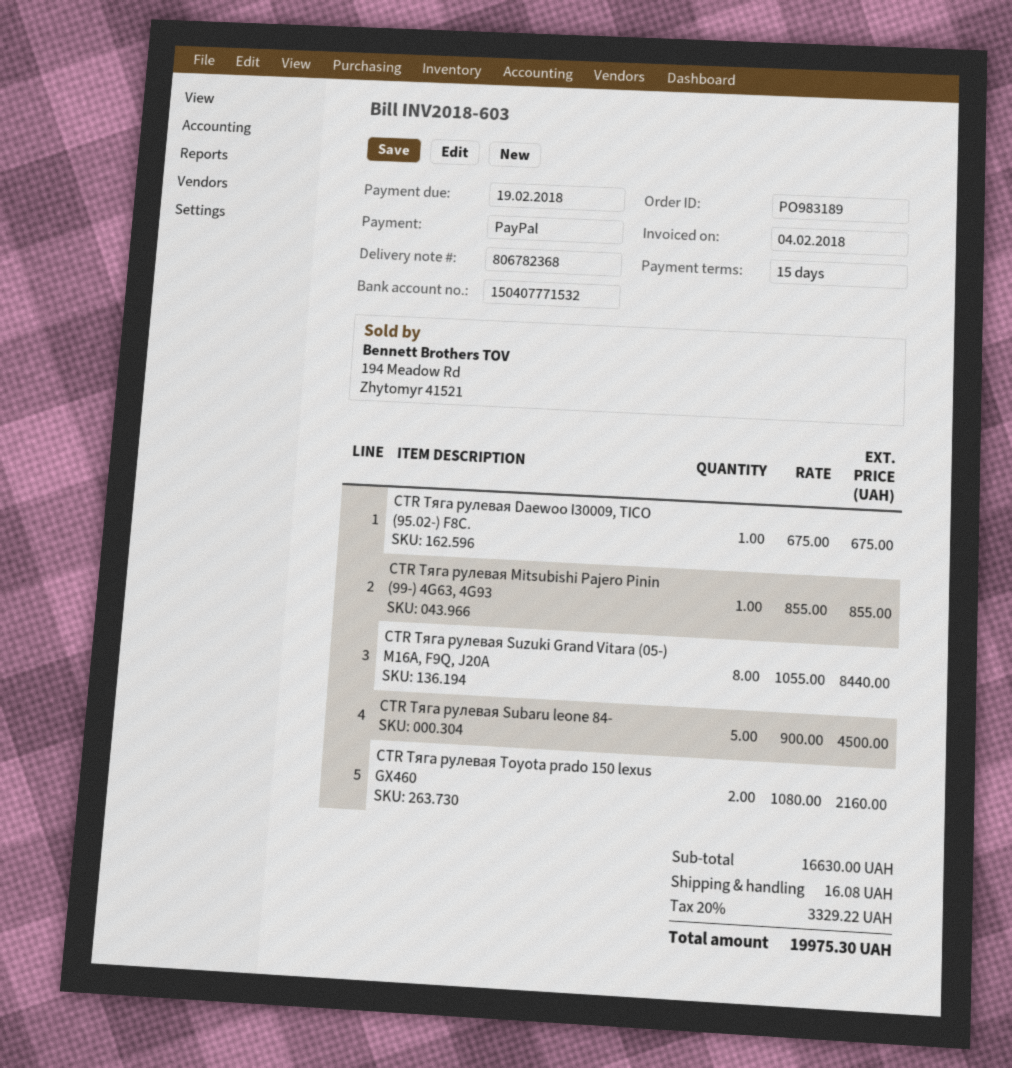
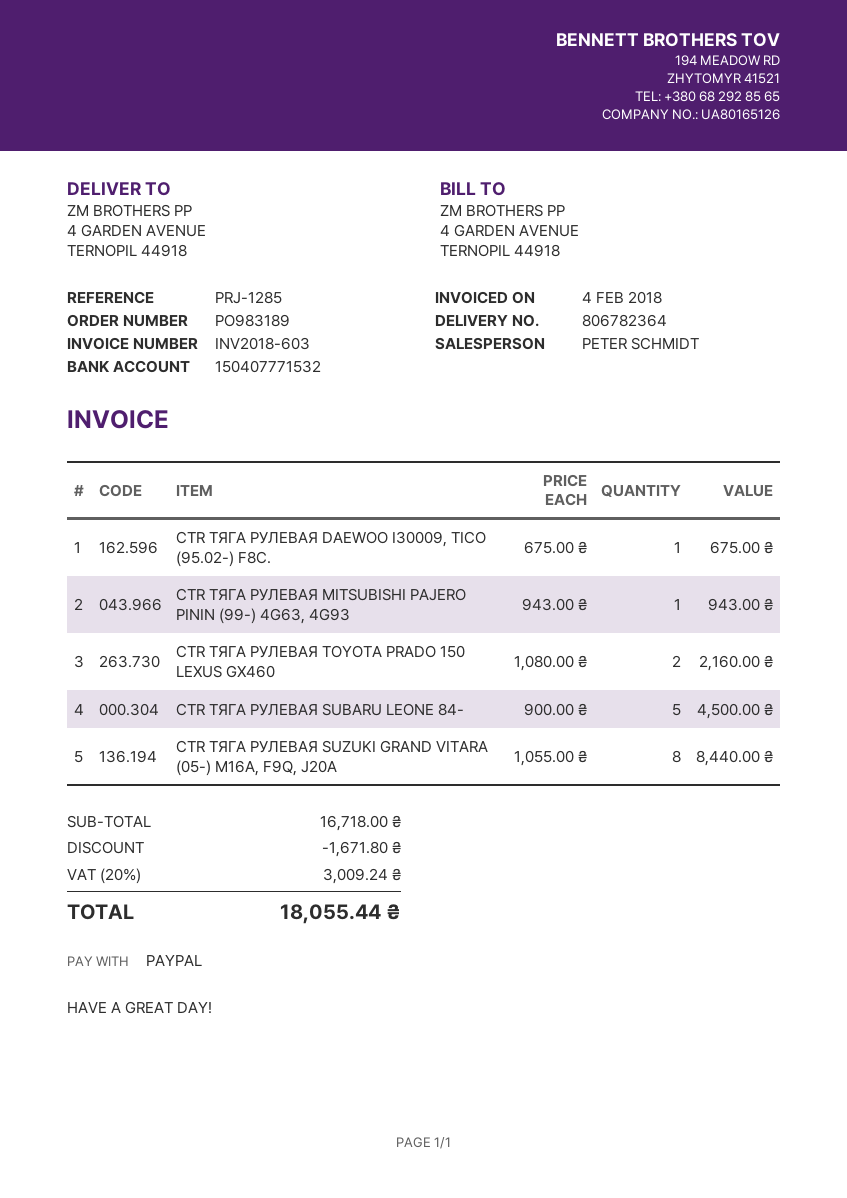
delivery note number: 806782368 -> 806782364
CTR Тяга рулевая Mitsubishi Pajero Pinin (99-) 4G63, 4G93: 1 x 855.00 = 855.00 -> 1 x 943.00 = 943.00
subtotal: 16630.00 -> 16718.00
discount: none -> 1671.80
shipping: 16.08 -> none
tax: 20% = 3329.22 -> 20% = 3009.24
total: 19975.30 -> 18055.44

